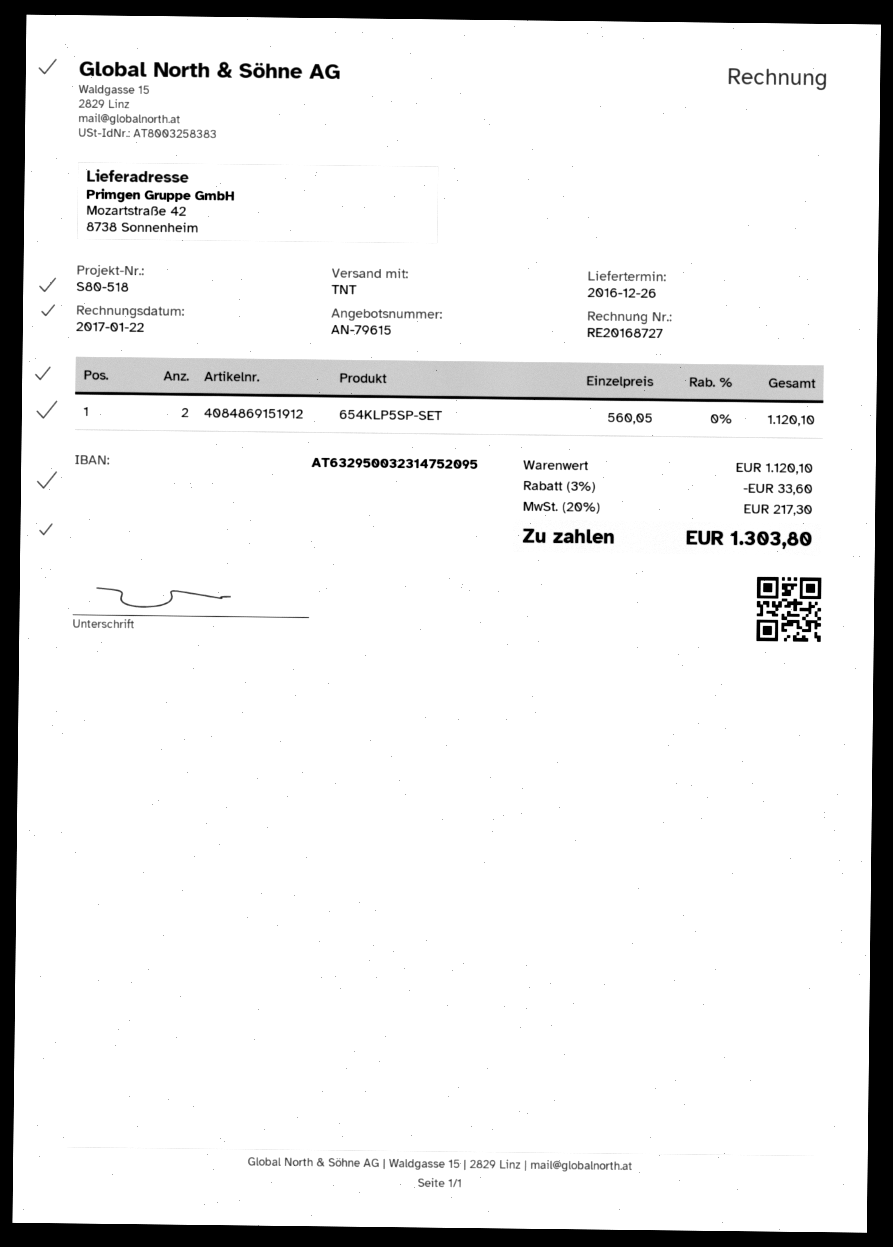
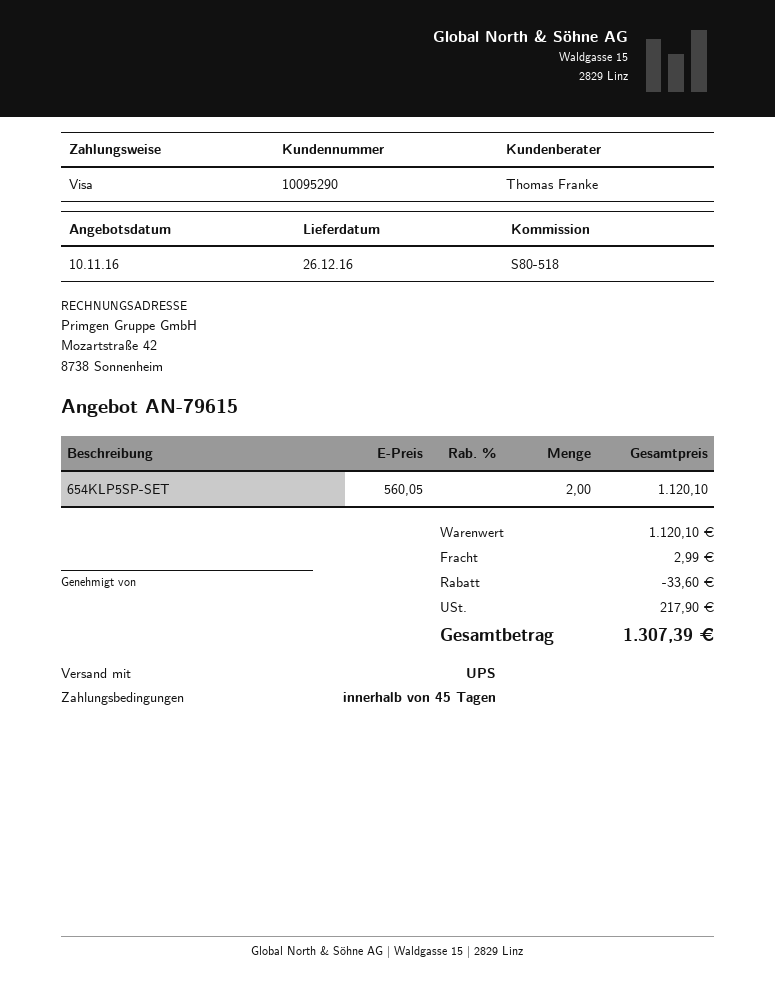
shipping method: TNT -> UPS
shipping: none -> 2.99
tax: 217.30 -> 217.90
total: 1303.80 -> 1307.39

